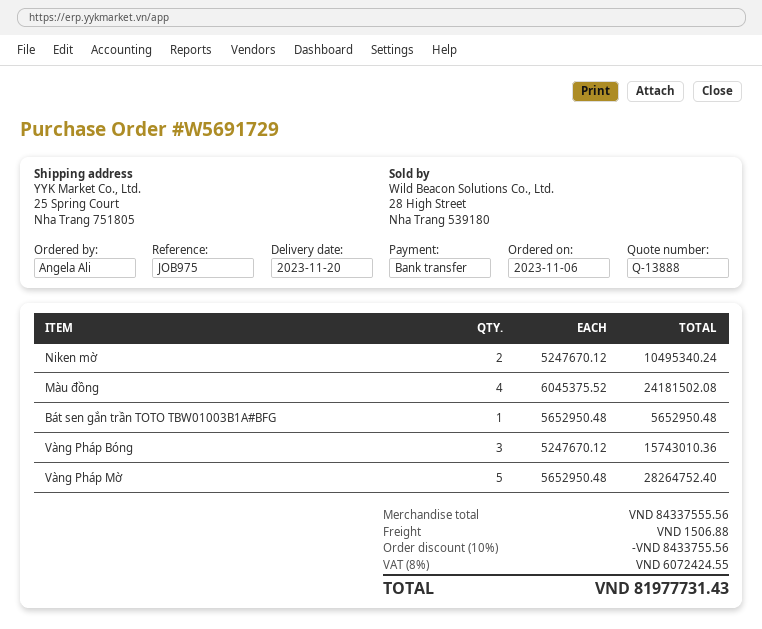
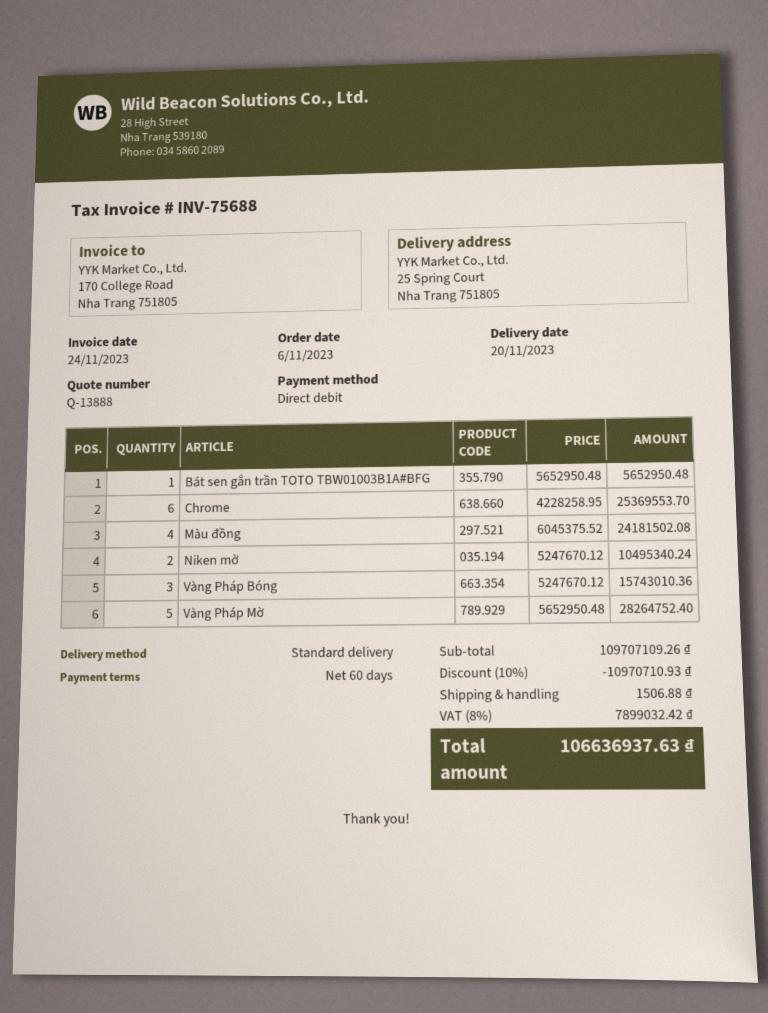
payment method: bank transfer -> direct debit
Chrome: none -> 6 x 4228258.95 = 25369553.70
subtotal: 84337555.56 -> 109707109.26
discount: 10% = 8433755.56 -> 10% = 10970710.93
tax: 8% = 6072424.55 -> 8% = 7899032.42
total: 81977731.43 -> 106636937.63

